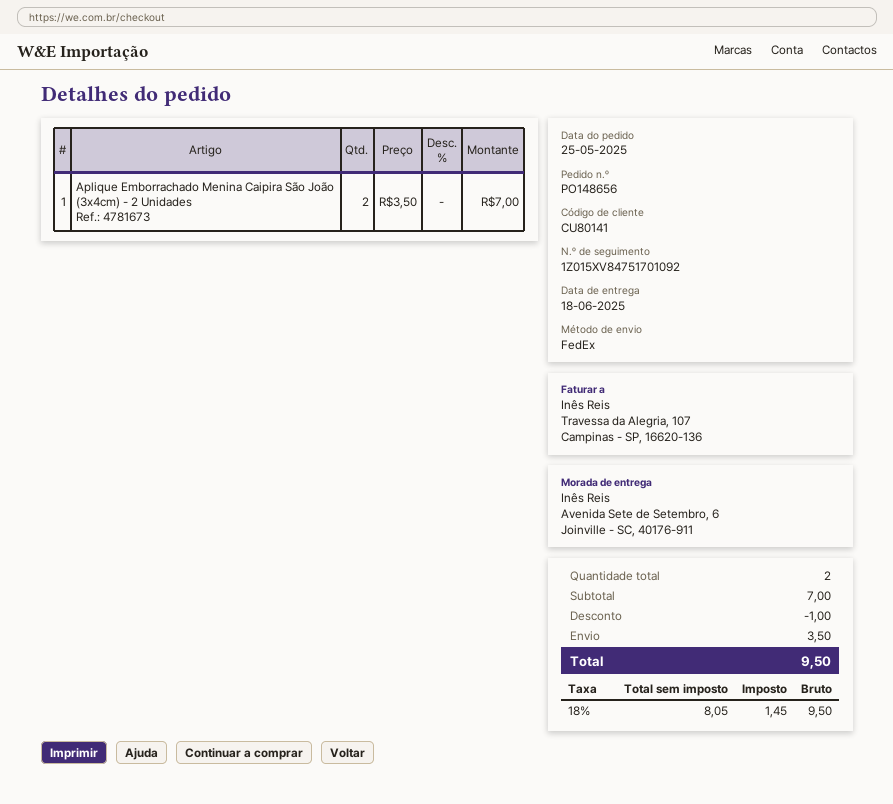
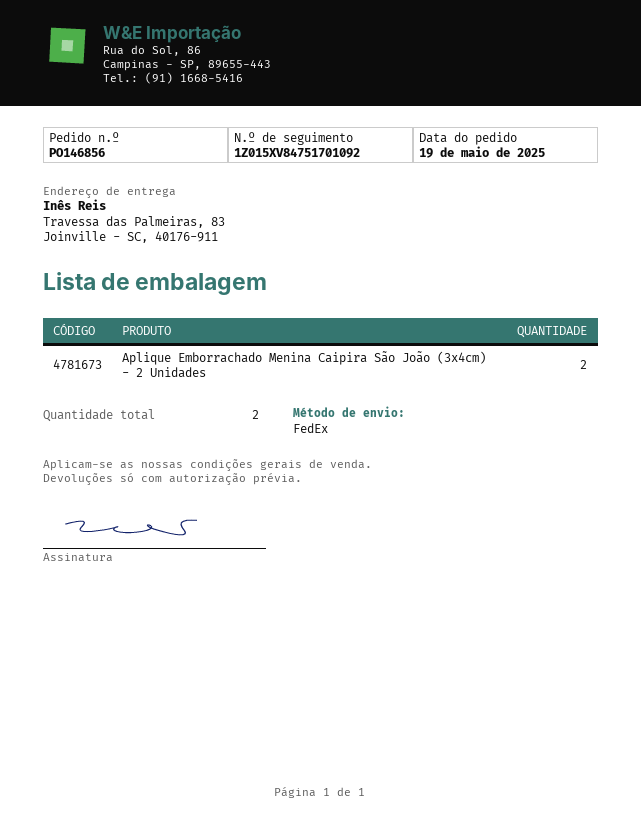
order number: PO148656 -> PO146856
order date: 2025-05-25 -> 2025-05-19
ship to: Avenida Sete de Setembro, 6, Joinville - SC, 40176-911 -> Travessa das Palmeiras, 83, Joinville - SC, 40176-911

